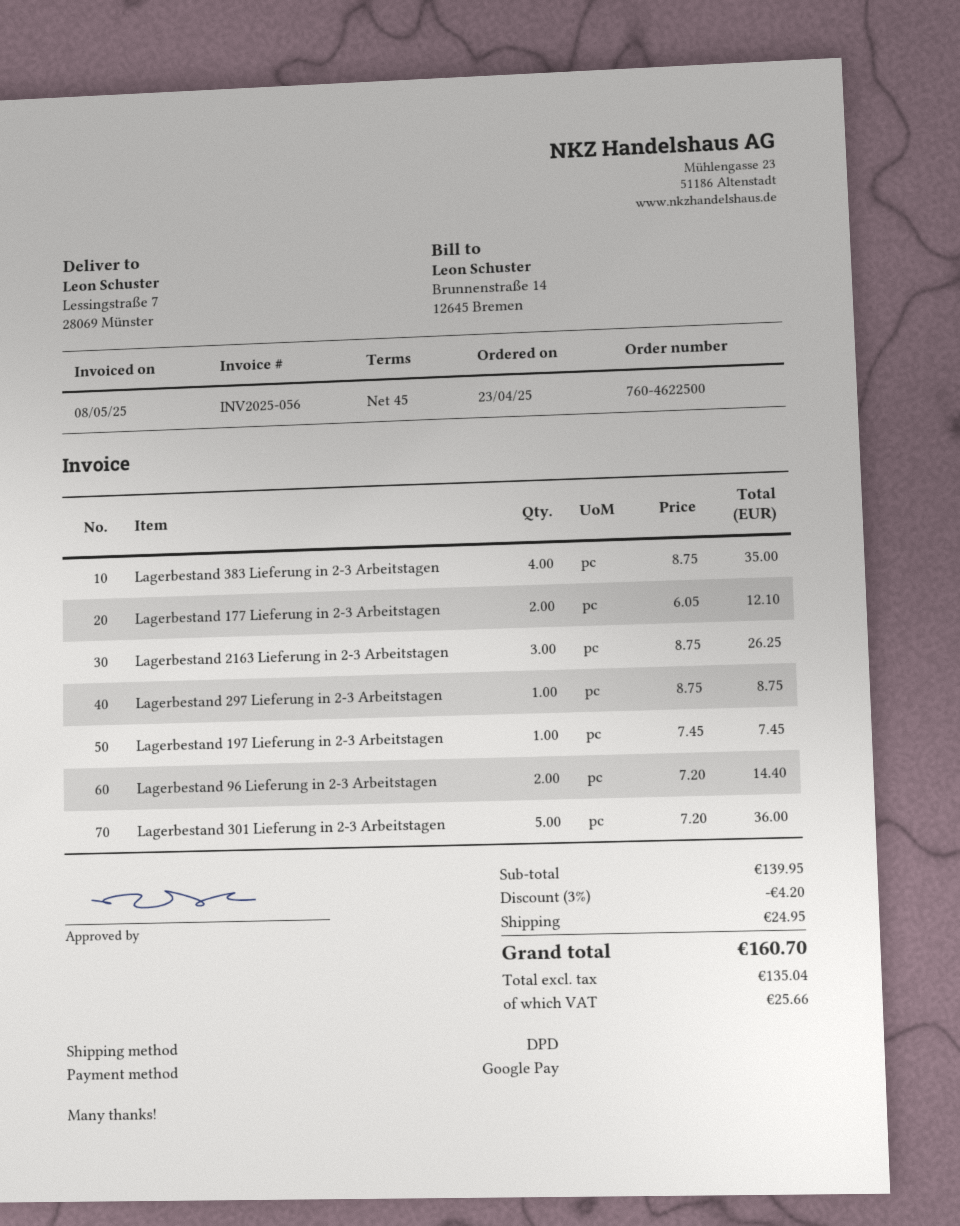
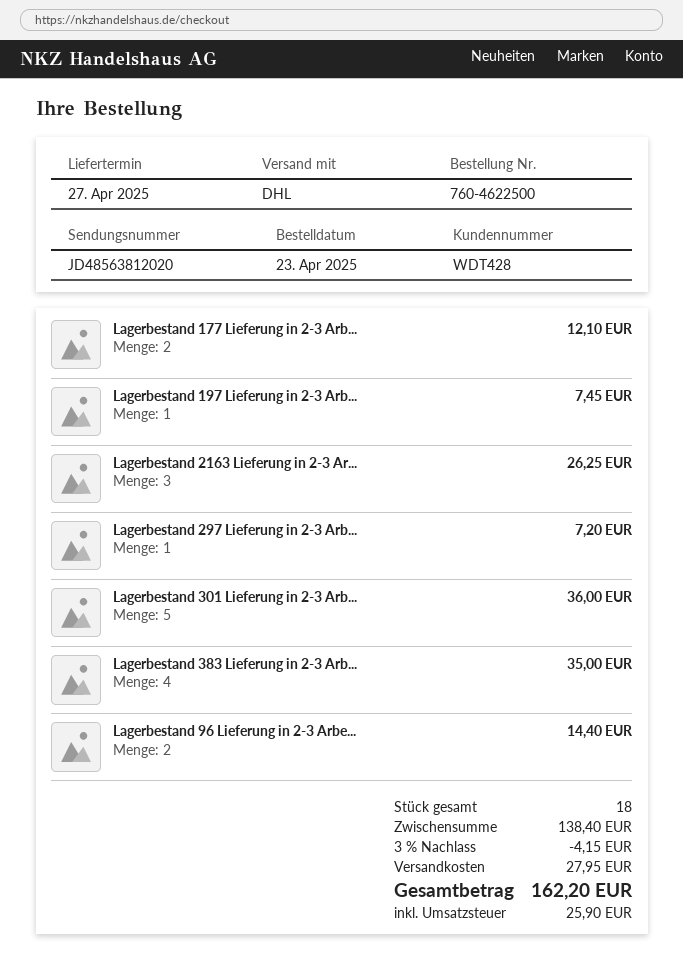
shipping method: DPD -> DHL
Lagerbestand 297 Lieferung in 2-3 Arbeitstagen: 1 for 8.75 -> 1 for 7.20
subtotal: 139.95 -> 138.40
discount: 3% = 4.20 -> 3% = 4.15
shipping: 24.95 -> 27.95
tax: 25.66 -> 25.90
total: 160.70 -> 162.20

